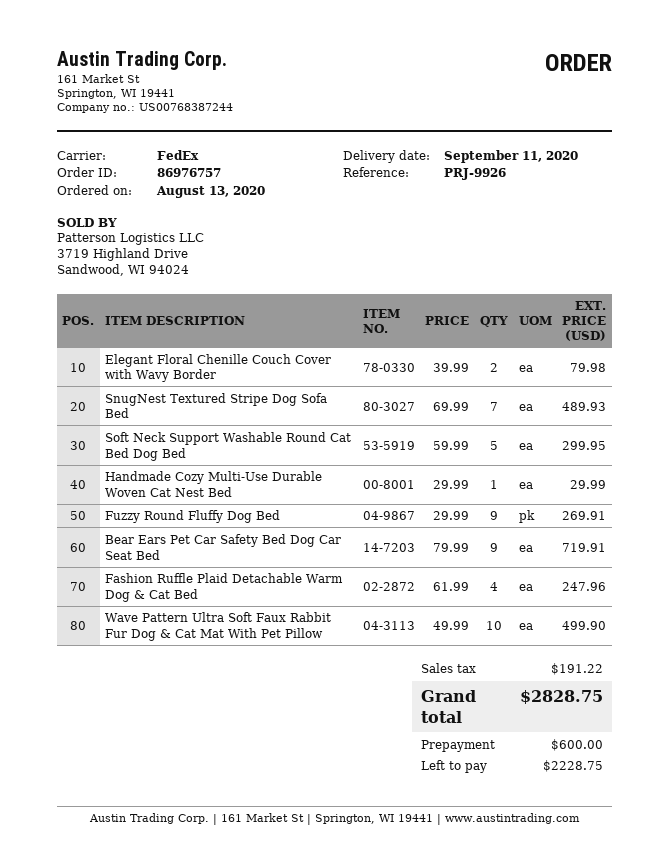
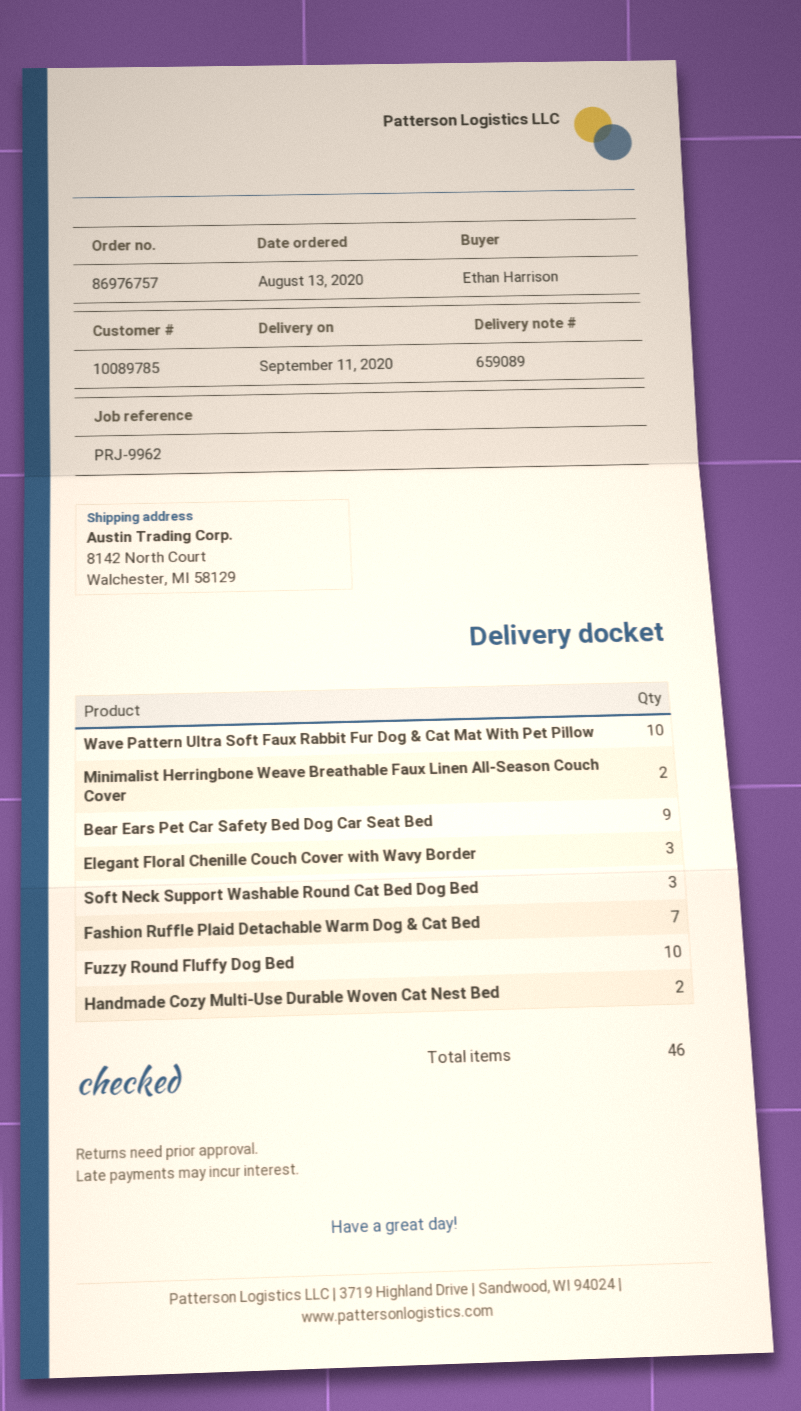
reference: PRJ-9926 -> PRJ-9962
Elegant Floral Chenille Couch Cover with Wavy Border: 2 -> 3
SnugNest Textured Stripe Dog Sofa Bed: 7 -> none
Soft Neck Support Washable Round Cat Bed Dog Bed: 5 -> 3
Handmade Cozy Multi-Use Durable Woven Cat Nest Bed: 1 -> 2
Fuzzy Round Fluffy Dog Bed: 9 -> 10
Fashion Ruffle Plaid Detachable Warm Dog & Cat Bed: 4 -> 7
Minimalist Herringbone Weave Breathable Faux Linen All-Season Couch Cover: none -> 2

